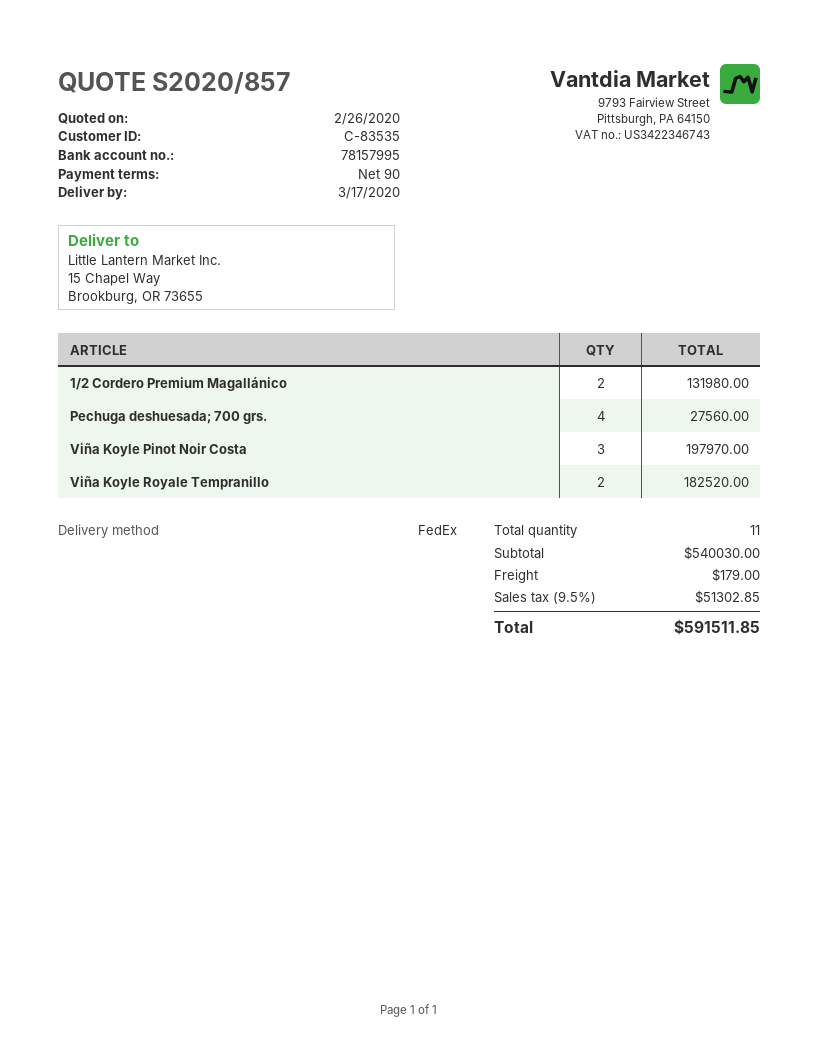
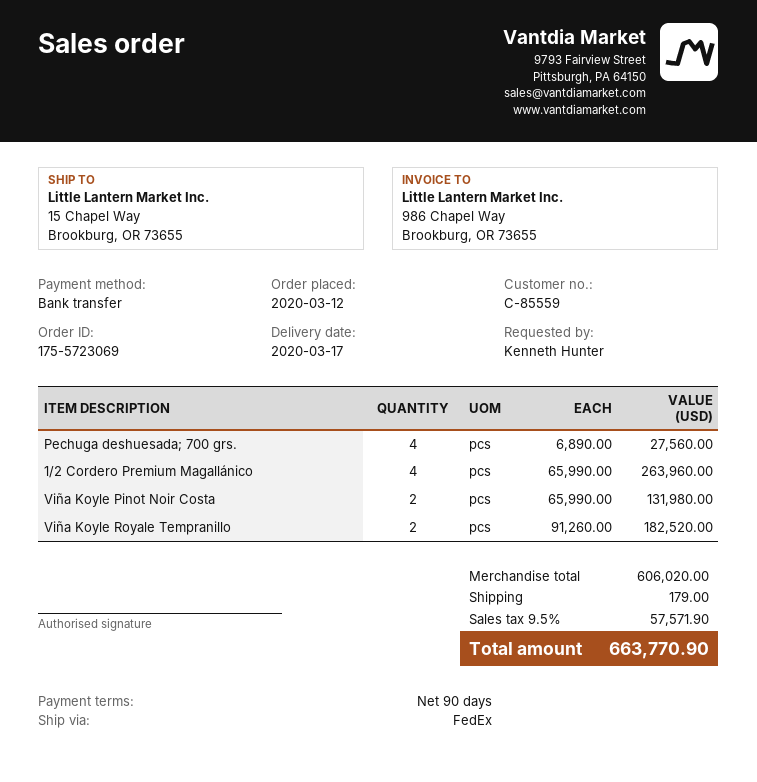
customer number: C-83535 -> C-85559
1/2 Cordero Premium Magallánico: 2 for 131980.00 -> 4 for 263960.00
Viña Koyle Pinot Noir Costa: 3 for 197970.00 -> 2 for 131980.00
subtotal: 540030.00 -> 606020.00
tax: 9.5% = 51302.85 -> 9.5% = 57571.90
total: 591511.85 -> 663770.90

